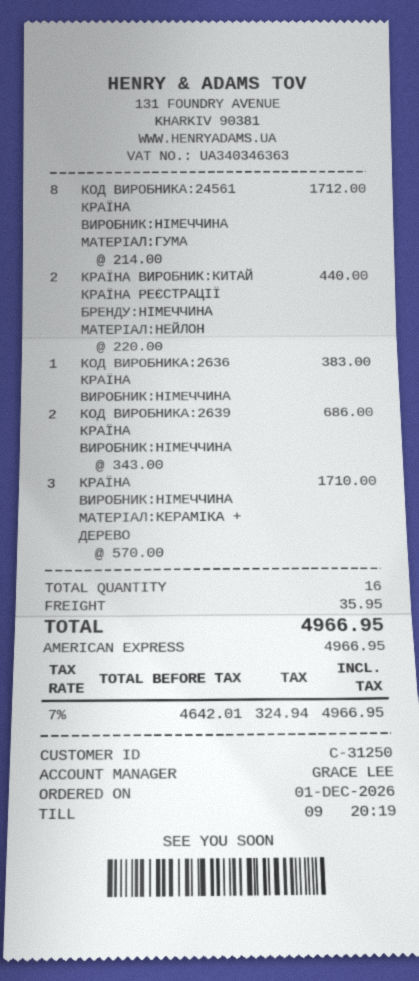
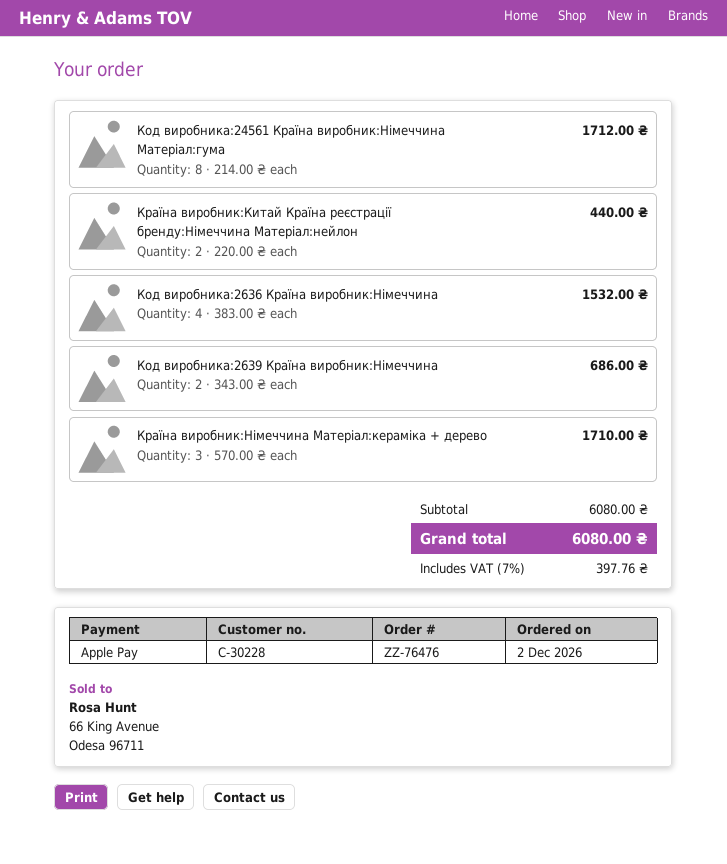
order date: 2026-12-01 -> 2026-12-02
customer number: C-31250 -> C-30228
payment method: American Express -> Apple Pay
КОД ВИРОБНИКА:2636 КРАЇНА ВИРОБНИК:НІМЕЧЧИНА: 1 x 383.00 = 383.00 -> 4 x 383.00 = 1532.00
shipping: 35.95 -> none
tax: 7% = 324.94 -> 7% = 397.76
total: 4966.95 -> 6080.00

